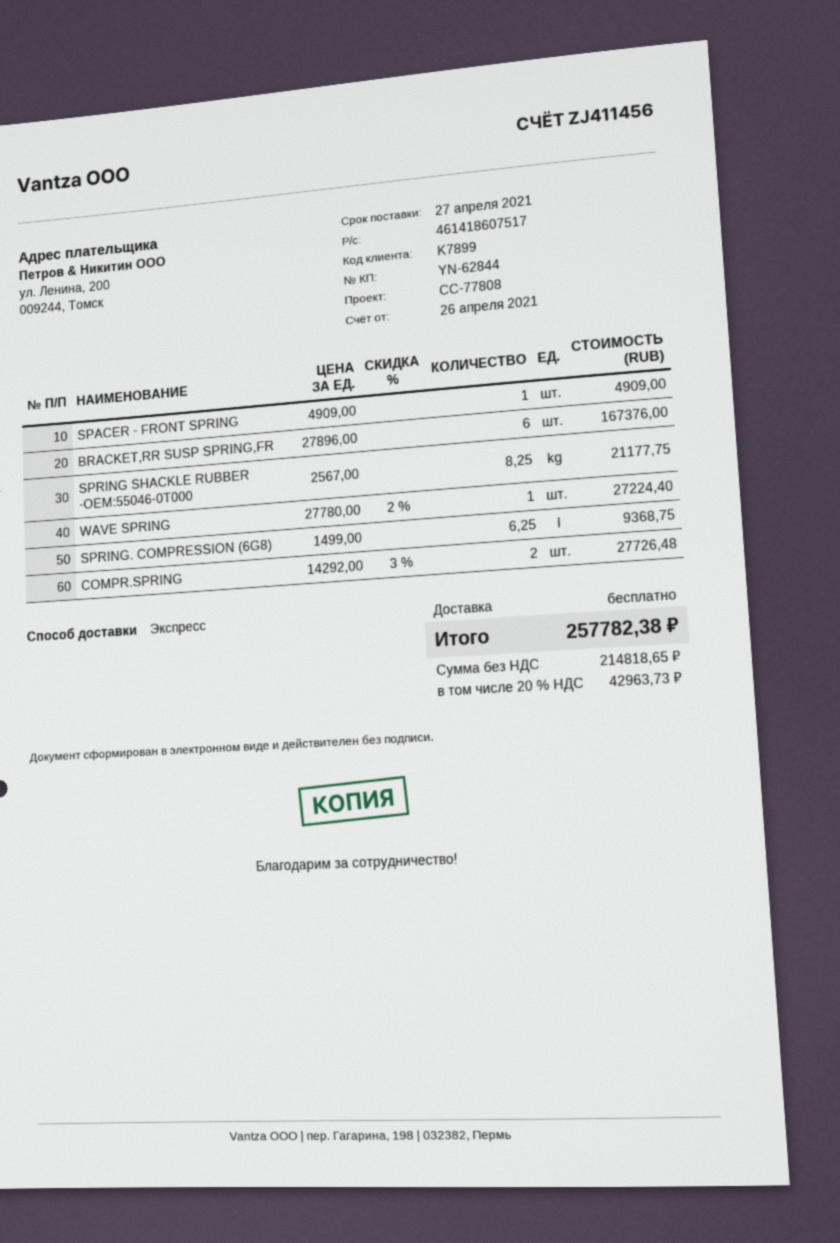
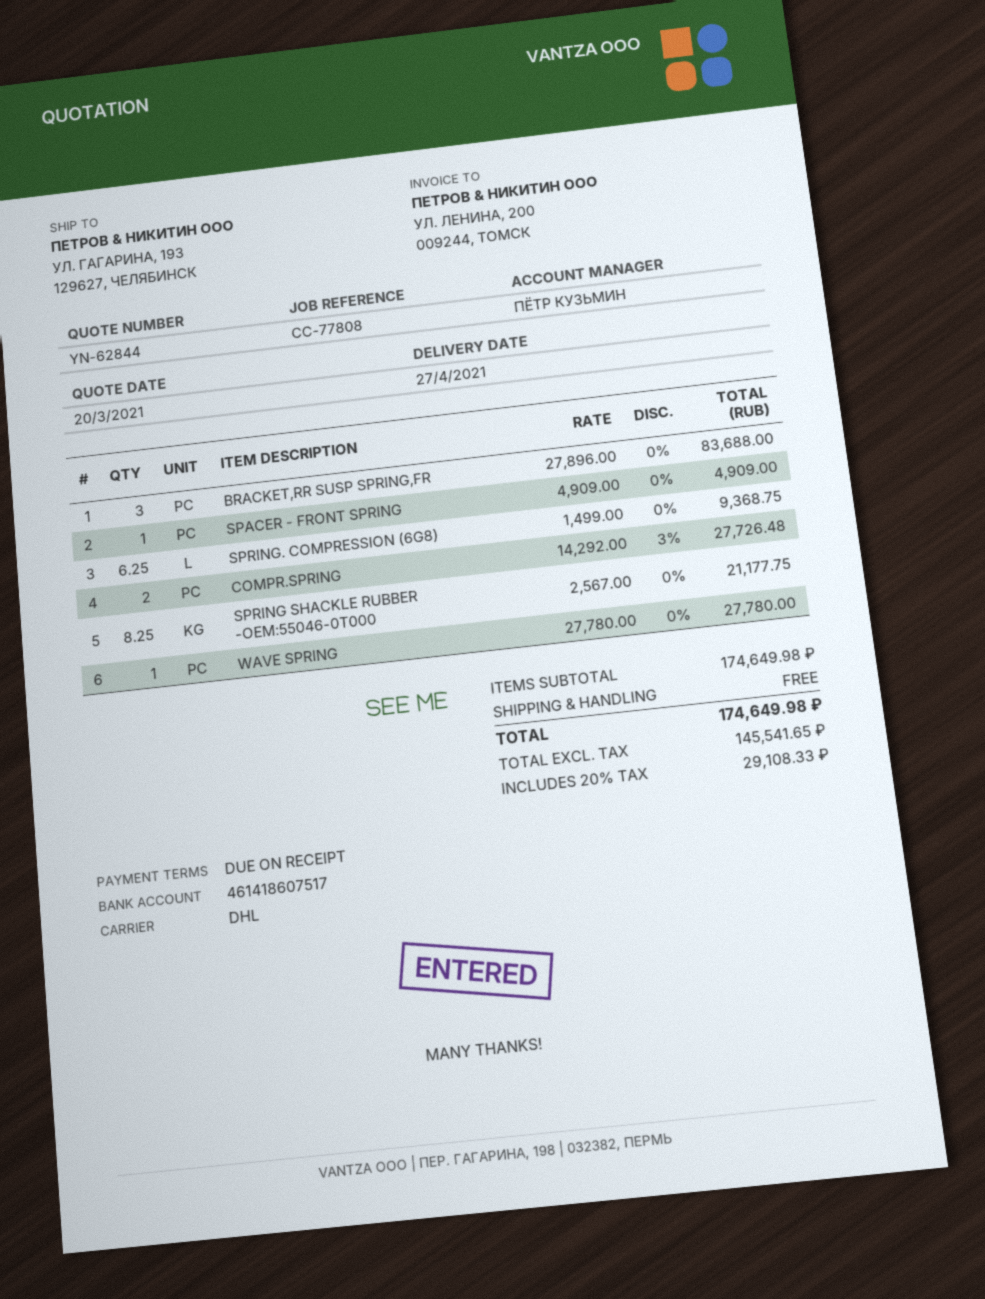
shipping method: express -> DHL
BRACKET,RR SUSP SPRING,FR: 6 x 27896.00 = 167376.00 -> 3 x 27896.00 = 83688.00
WAVE SPRING: 1 x 27780.00 - 2% = 27224.40 -> 1 x 27780.00 = 27780.00
net: 214818.65 -> 145541.65
tax: 20% = 42963.73 -> 20% = 29108.33
total: 257782.38 -> 174649.98

